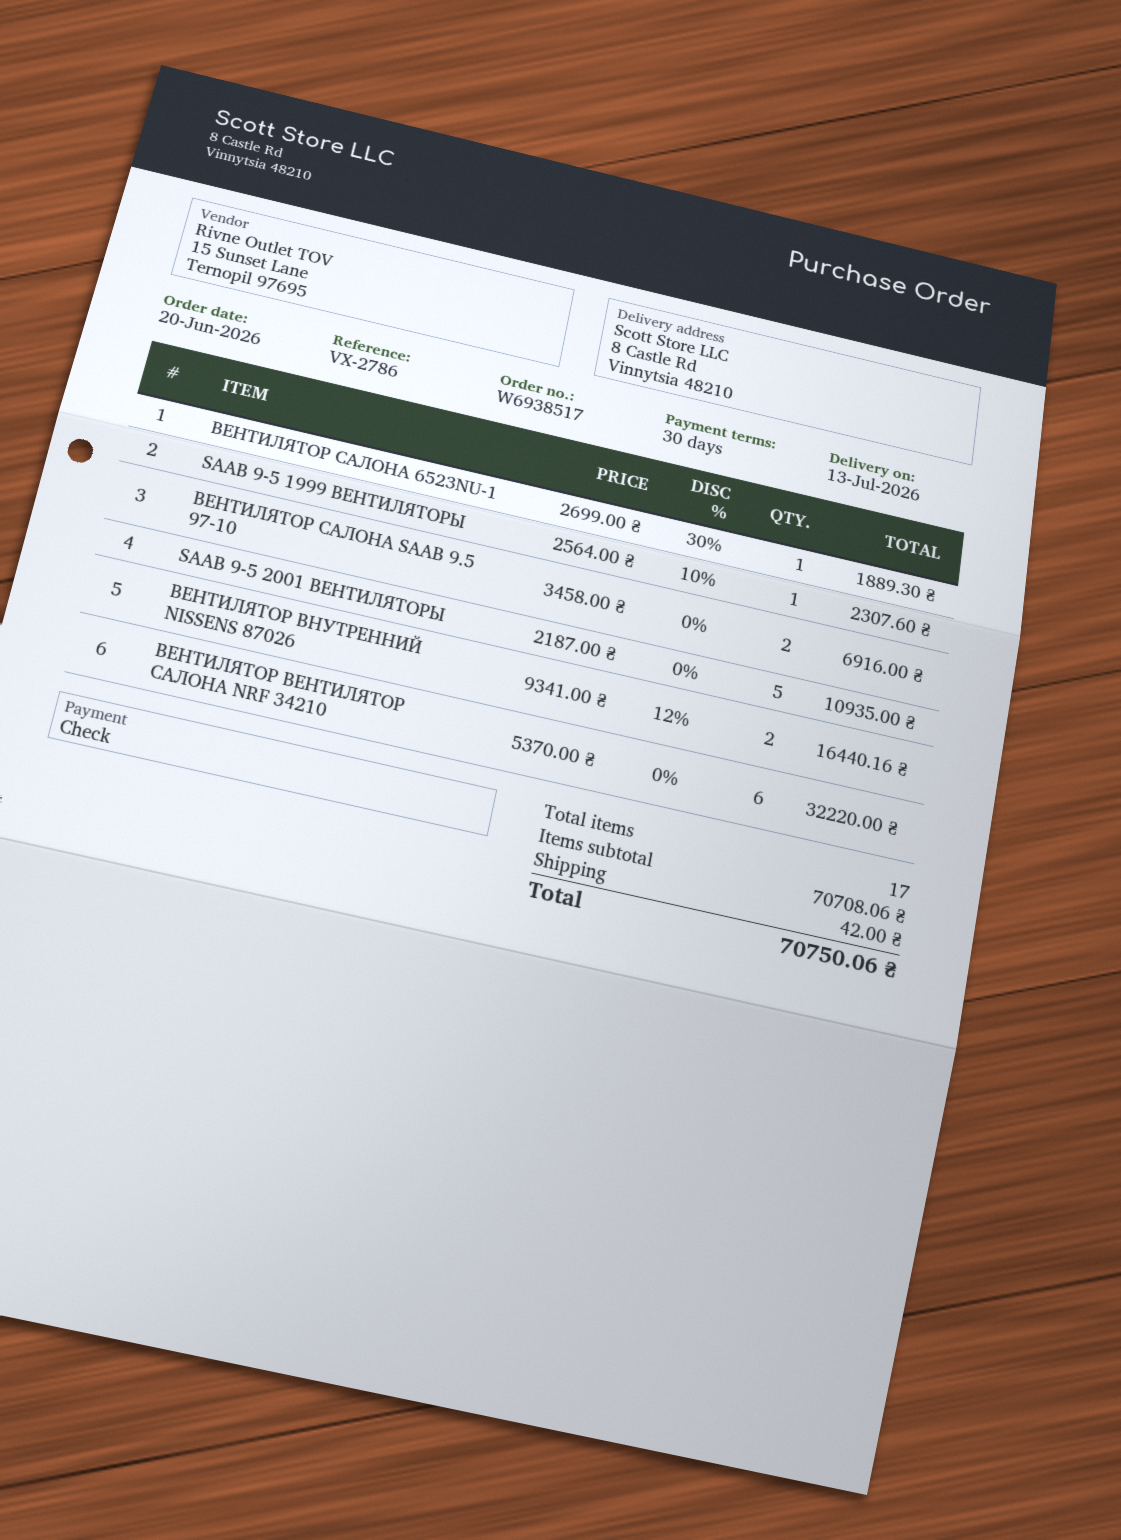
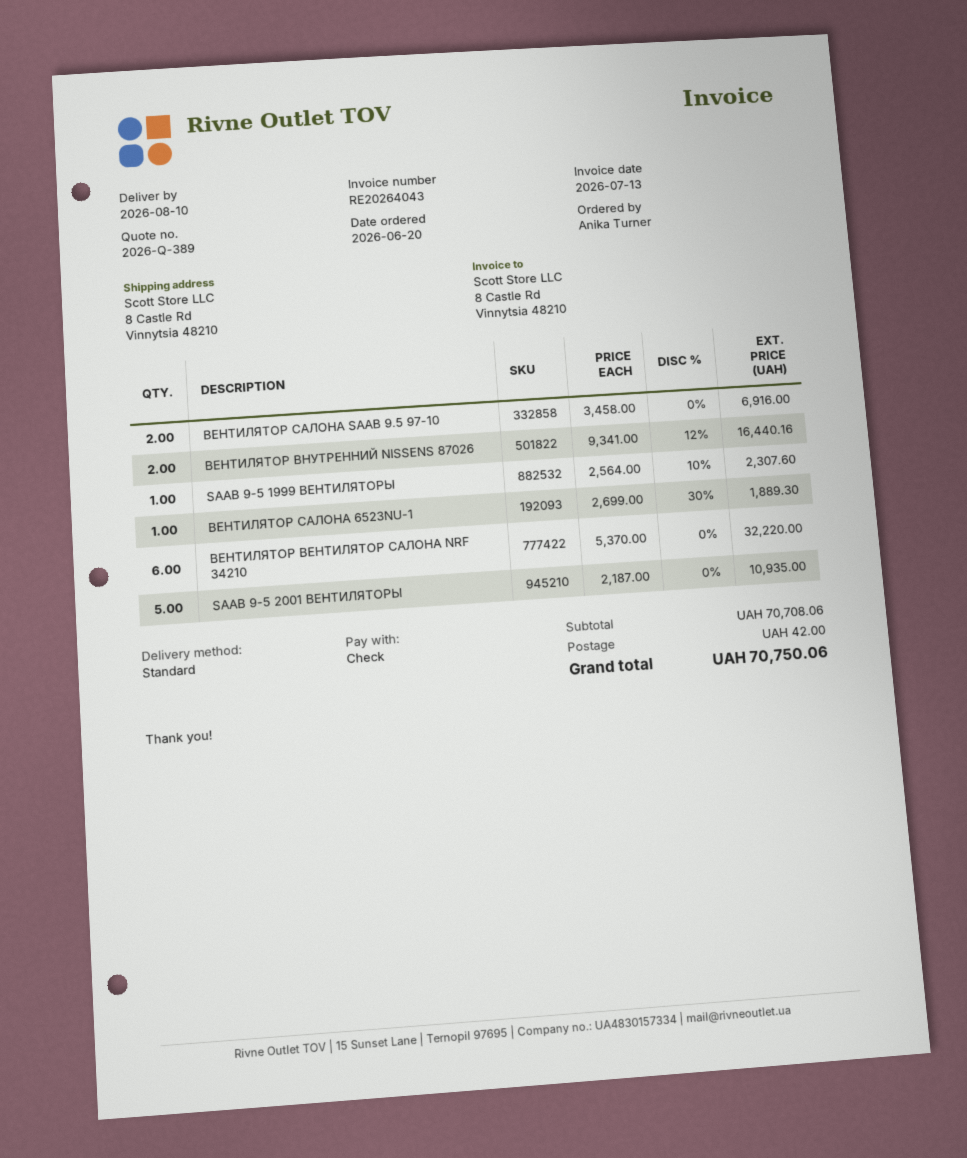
delivery date: 2026-07-13 -> 2026-08-10

